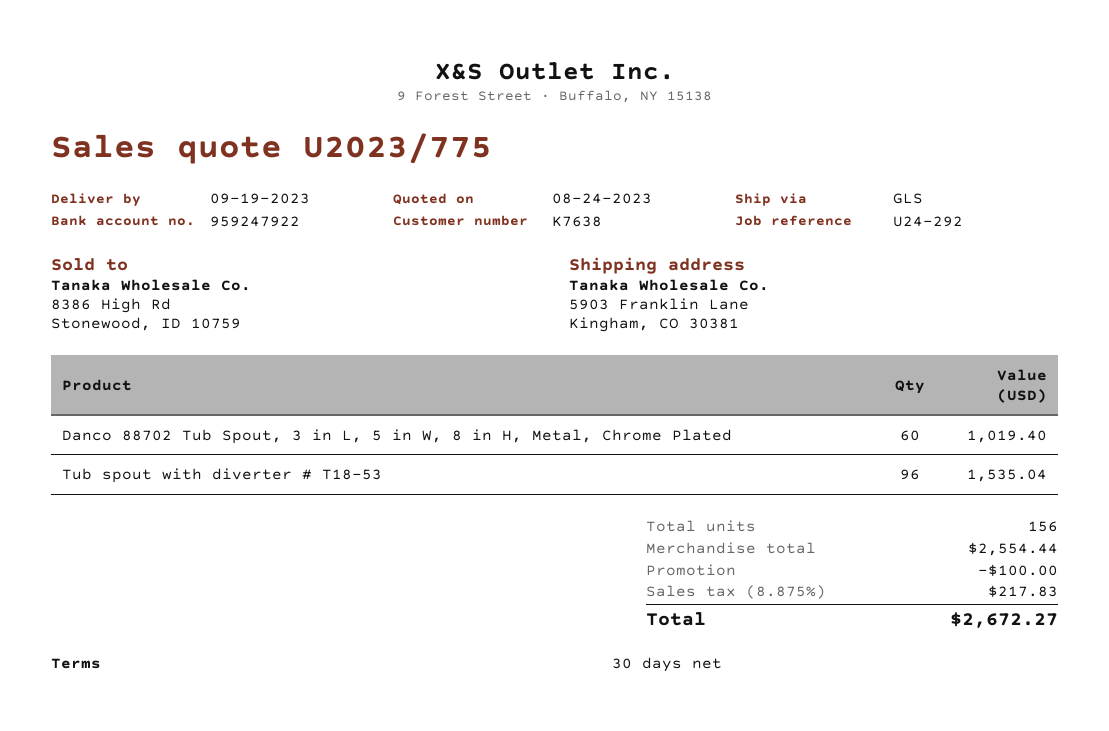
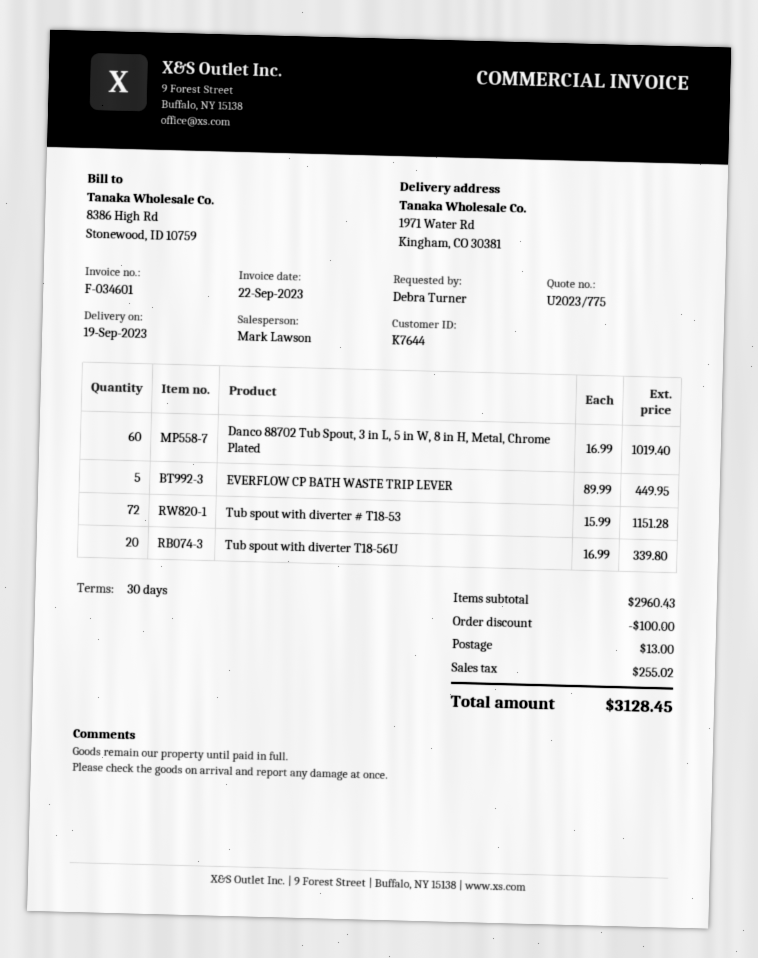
customer number: K7638 -> K7644
ship to: 5903 Franklin Lane, Kingham, CO 30381 -> 1971 Water Rd, Kingham, CO 30381
Tub spout with diverter # T18-53: 96 for 1535.04 -> 72 for 1151.28
EVERFLOW CP BATH WASTE TRIP LEVER: none -> 5 for 449.95
Tub spout with diverter T18-56U: none -> 20 for 339.80
subtotal: 2554.44 -> 2960.43
shipping: none -> 13.00
tax: 217.83 -> 255.02
total: 2672.27 -> 3128.45

